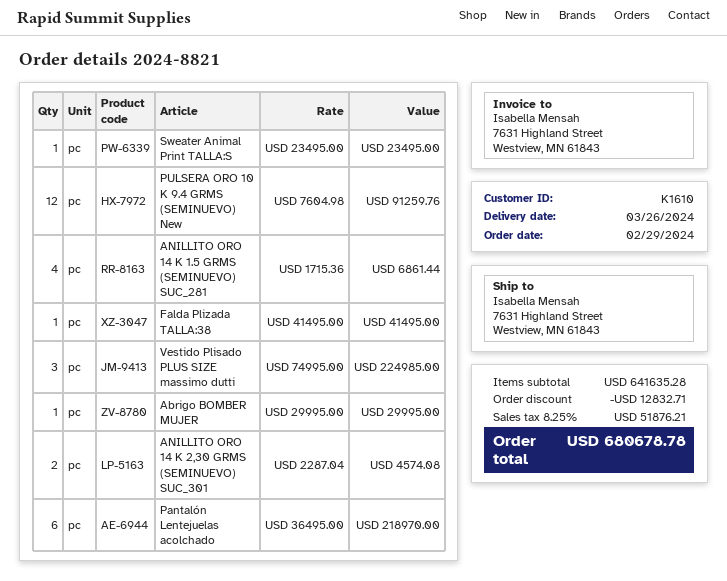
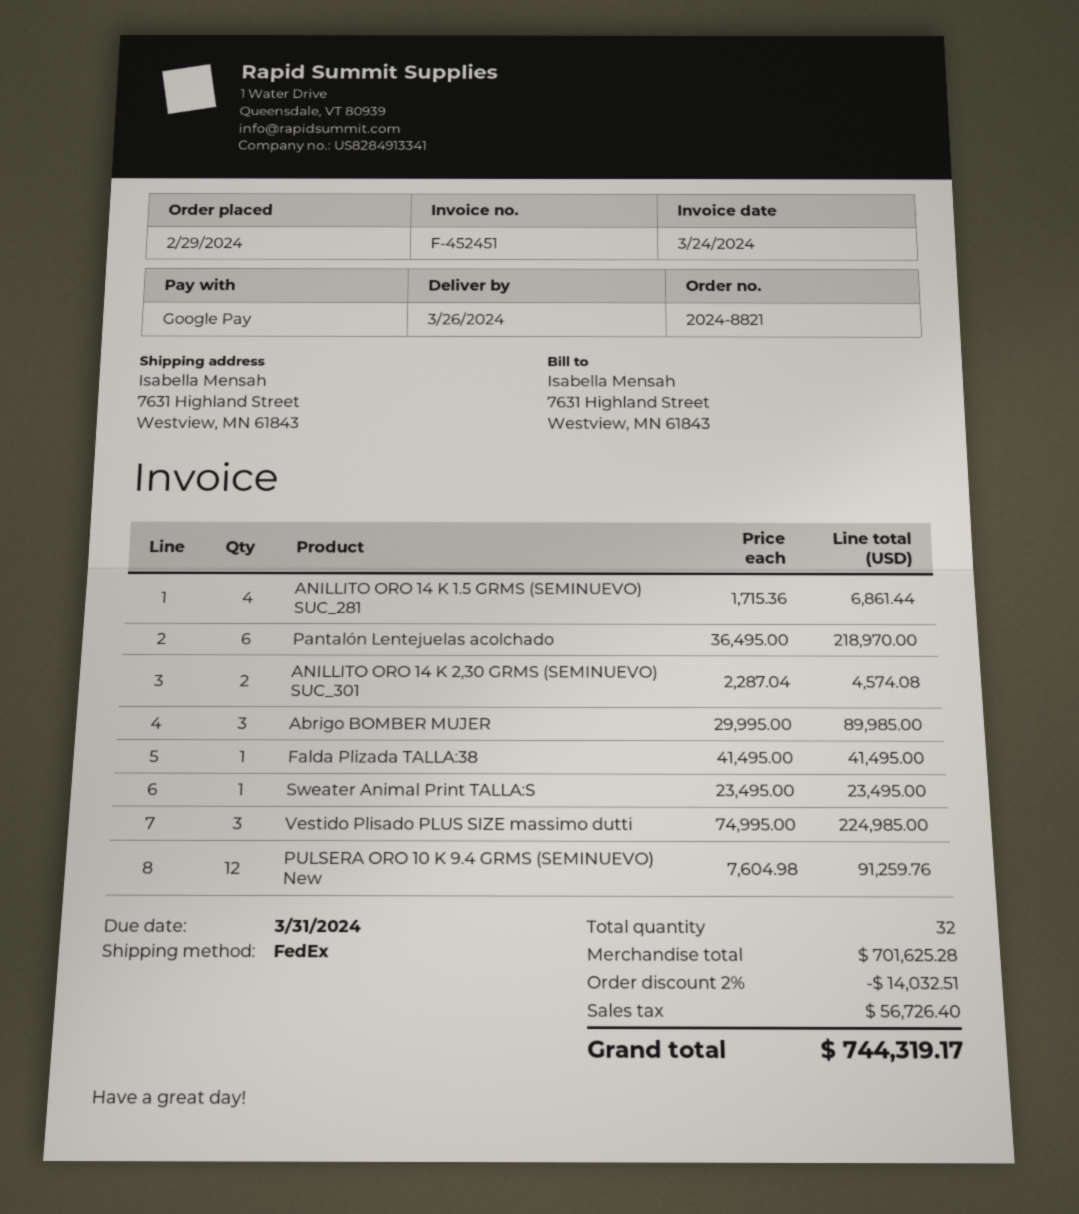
Abrigo BOMBER MUJER: 1 x 29995.00 = 29995.00 -> 3 x 29995.00 = 89985.00
subtotal: 641635.28 -> 701625.28
discount: 12832.71 -> 14032.51
tax: 51876.21 -> 56726.40
total: 680678.78 -> 744319.17

